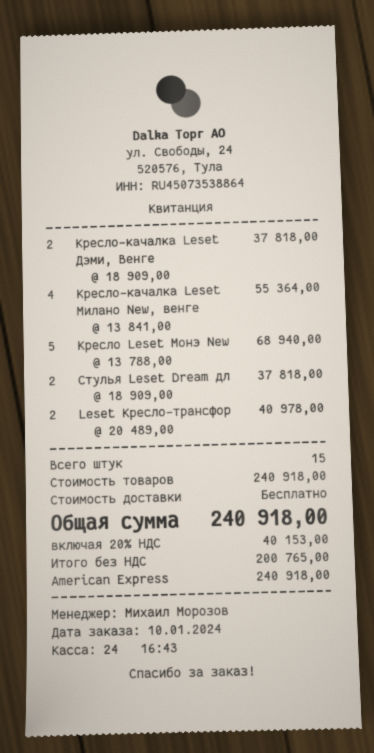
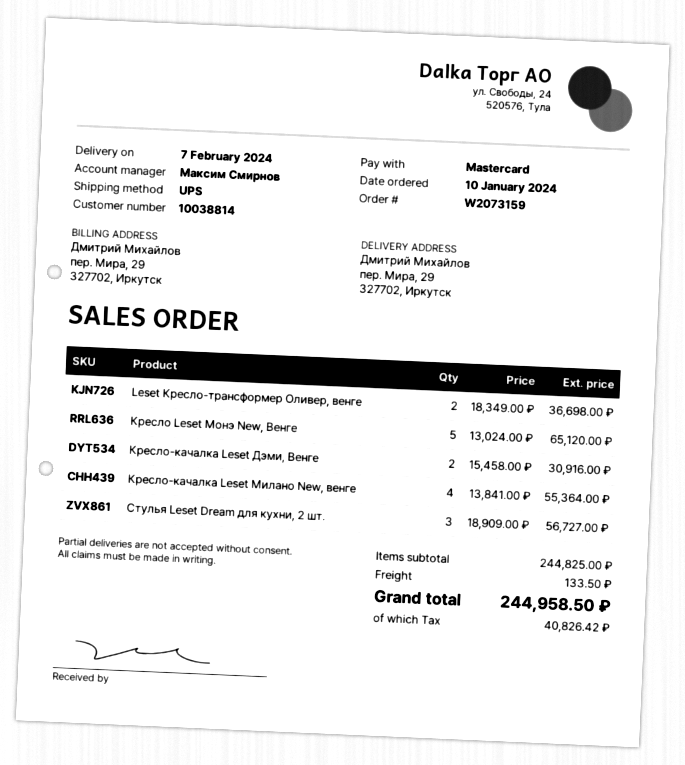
sales rep: Михаил Морозов -> Максим Смирнов
payment method: American Express -> Mastercard
Кресло-качалка Leset Дэми, Венге: 2 x 18909.00 = 37818.00 -> 2 x 15458.00 = 30916.00
Кресло Leset Монэ New: 5 x 13788.00 = 68940.00 -> 5 x 13024.00 = 65120.00
Стулья Leset Dream дл: 2 x 18909.00 = 37818.00 -> 3 x 18909.00 = 56727.00
Leset Кресло-трансфор: 2 x 20489.00 = 40978.00 -> 2 x 18349.00 = 36698.00
subtotal: 240918.00 -> 244825.00
shipping: 0.00 -> 133.50
tax: 40153.00 -> 40826.42
total: 240918.00 -> 244958.50

